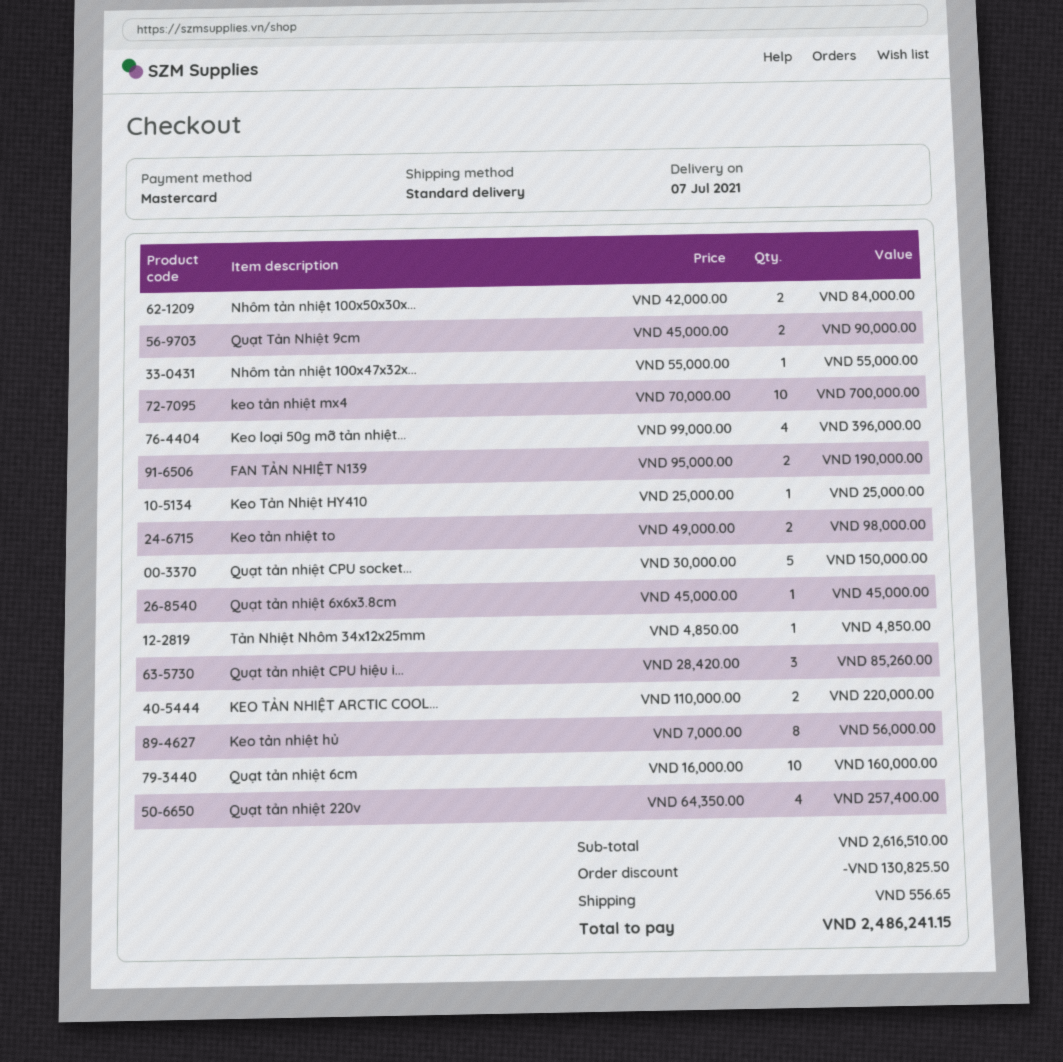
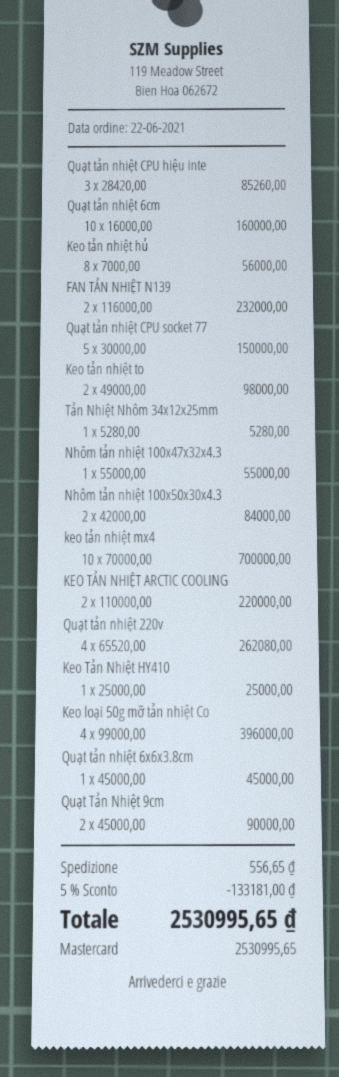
FAN TẢN NHIỆT N139: 2 x 95000.00 = 190000.00 -> 2 x 116000.00 = 232000.00
Tản Nhiệt Nhôm 34x12x25mm: 1 x 4850.00 = 4850.00 -> 1 x 5280.00 = 5280.00
Quạt tản nhiệt 220v: 4 x 64350.00 = 257400.00 -> 4 x 65520.00 = 262080.00
discount: 130825.50 -> 133181.00
total: 2486241.15 -> 2530995.65

